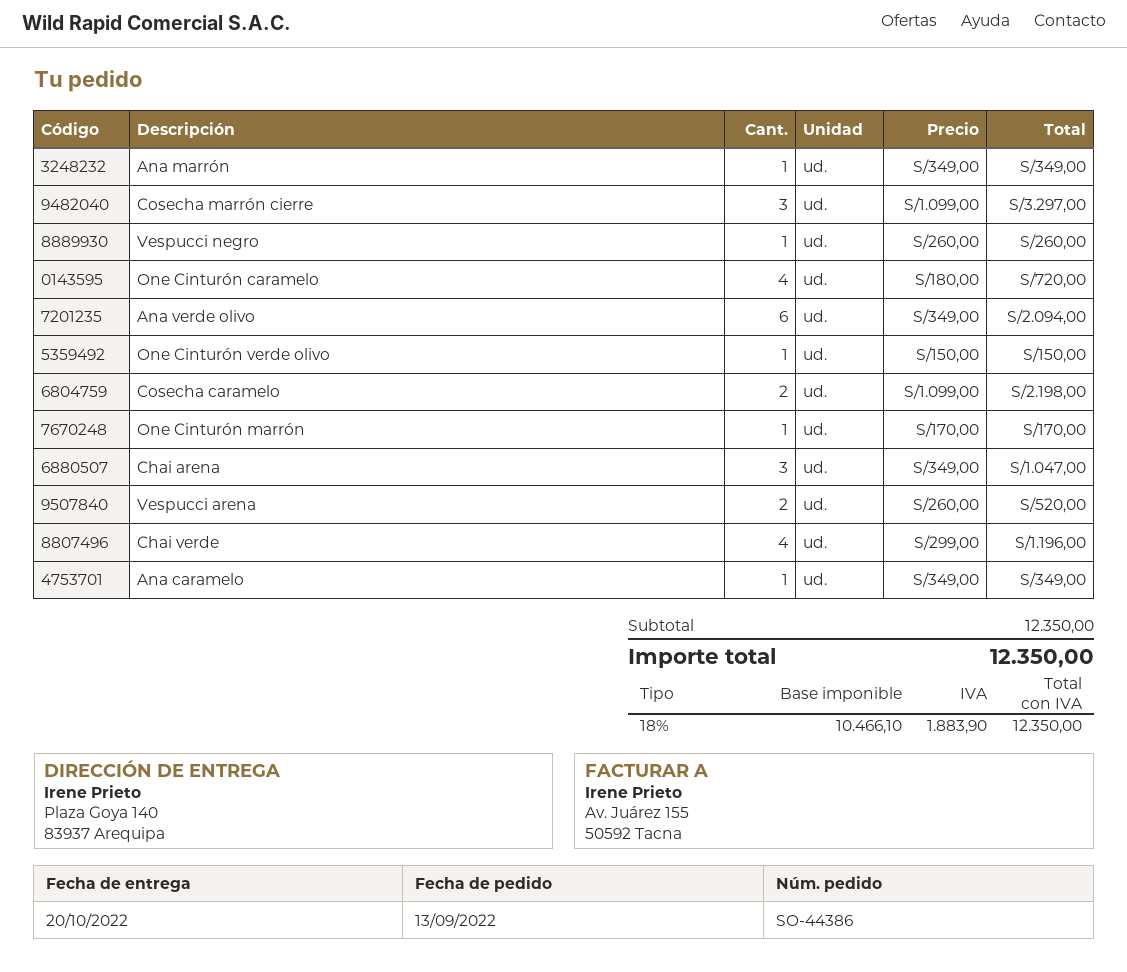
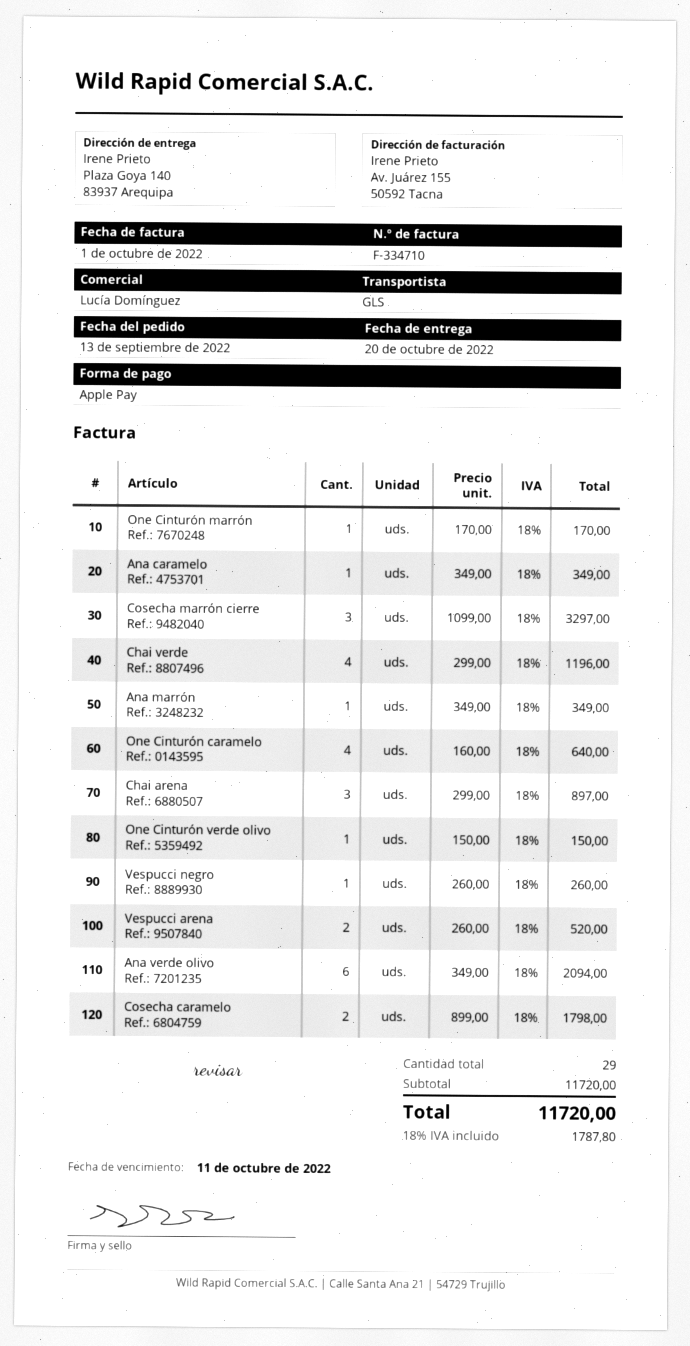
One Cinturón caramelo: 4 x 180.00 = 720.00 -> 4 x 160.00 = 640.00
Cosecha caramelo: 2 x 1099.00 = 2198.00 -> 2 x 899.00 = 1798.00
Chai arena: 3 x 349.00 = 1047.00 -> 3 x 299.00 = 897.00
subtotal: 12350.00 -> 11720.00
tax: 18% = 1883.90 -> 18% = 1787.80
total: 12350.00 -> 11720.00

